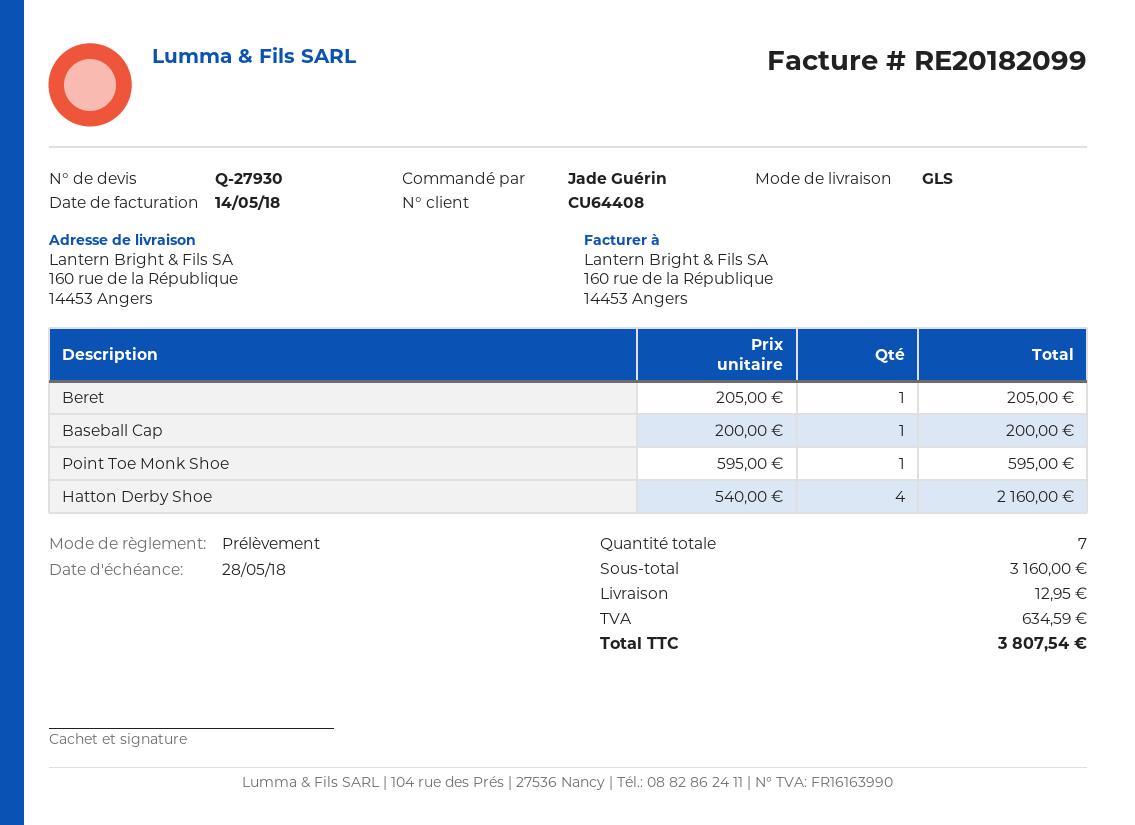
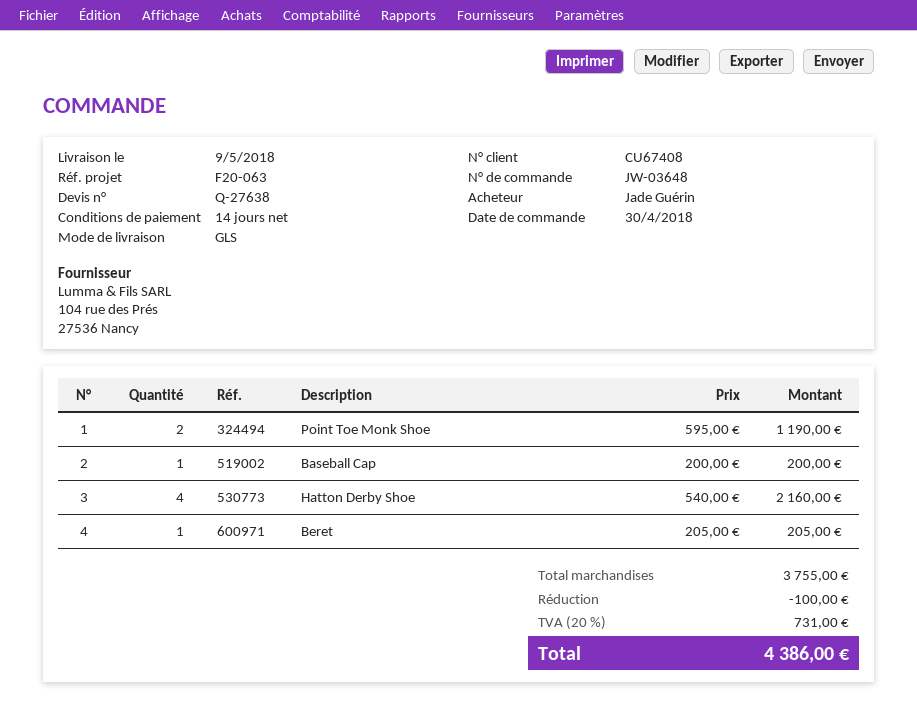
quote number: Q-27930 -> Q-27638
customer number: CU64408 -> CU67408
Point Toe Monk Shoe: 1 x 595.00 = 595.00 -> 2 x 595.00 = 1190.00
subtotal: 3160.00 -> 3755.00
discount: none -> 100.00
shipping: 12.95 -> none
tax: 634.59 -> 731.00
total: 3807.54 -> 4386.00

